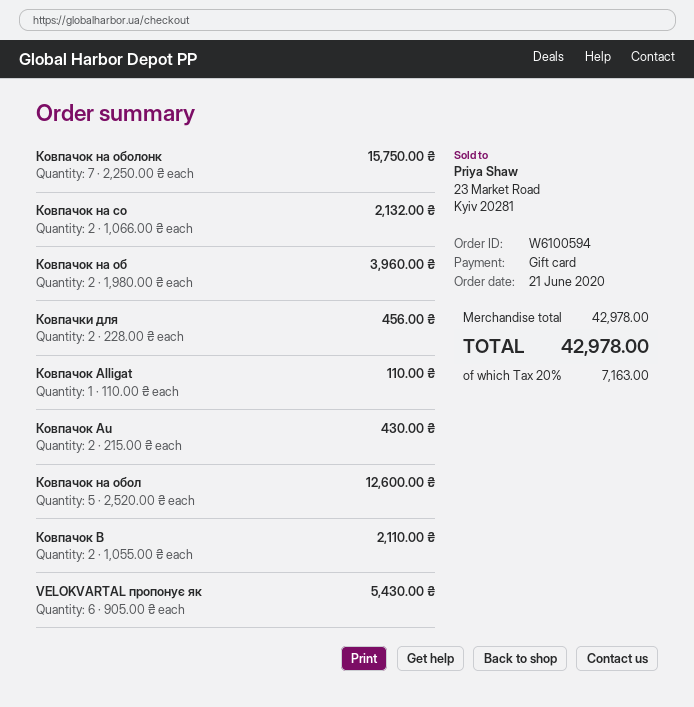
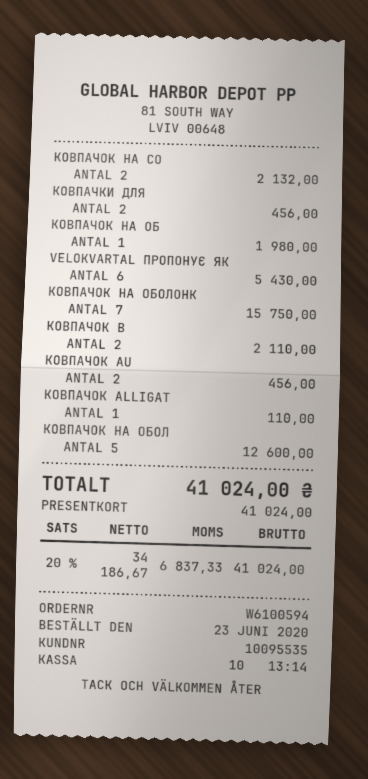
order date: 2020-06-21 -> 2020-06-23
Ковпачок на об: 2 for 3960.00 -> 1 for 1980.00
Ковпачок Au: 2 for 430.00 -> 2 for 456.00
tax: 20% = 7163.00 -> 20% = 6837.33
total: 42978.00 -> 41024.00

